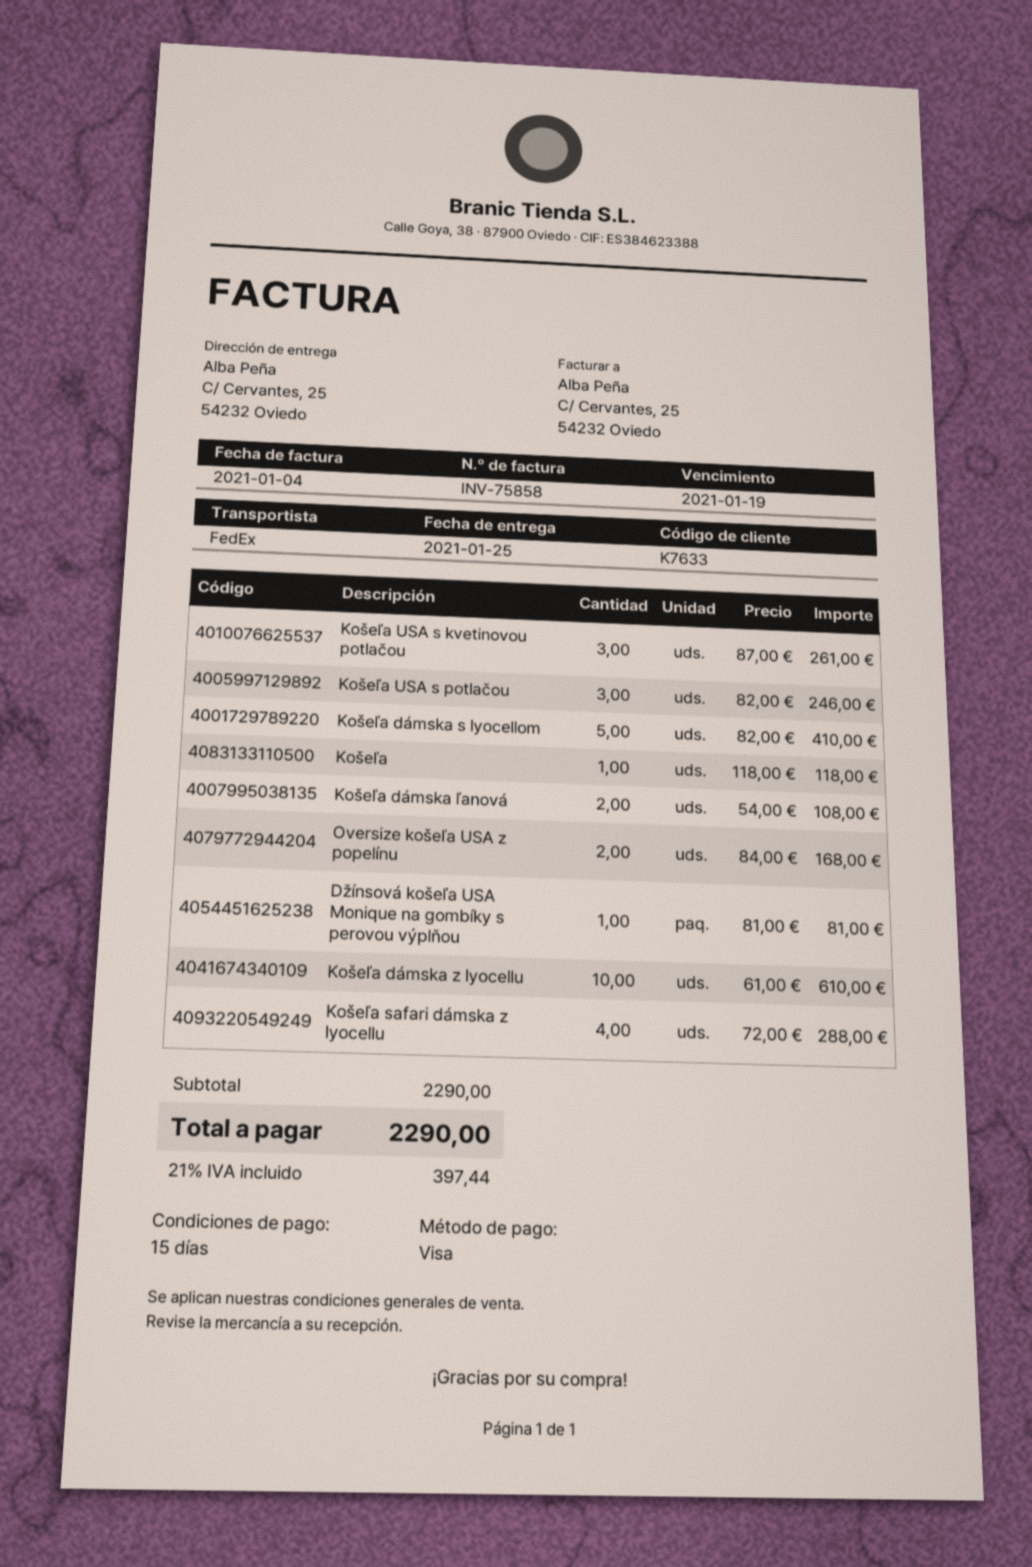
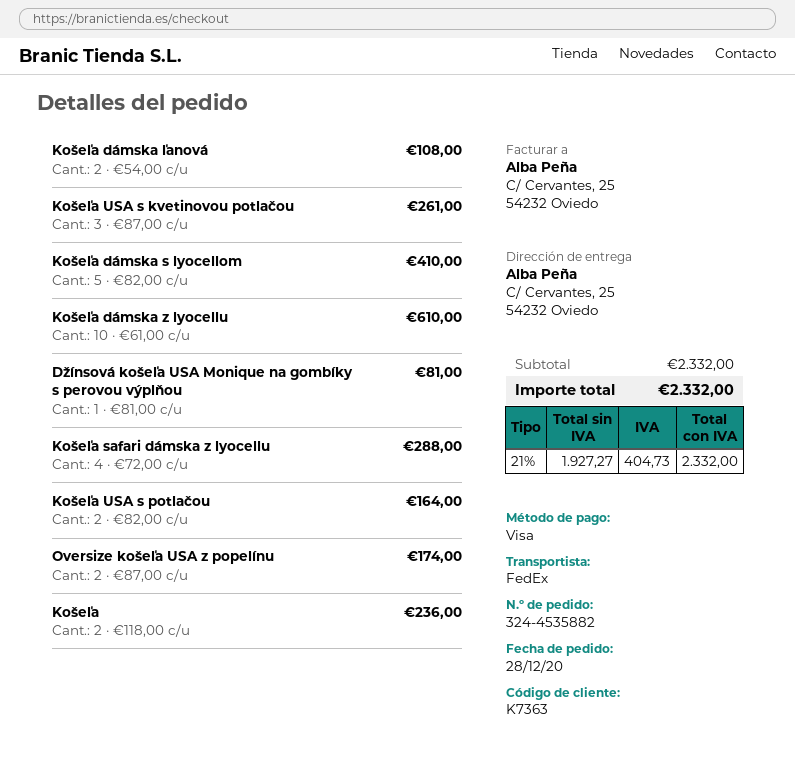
customer number: K7633 -> K7363
Košeľa USA s potlačou: 3 x 82.00 = 246.00 -> 2 x 82.00 = 164.00
Košeľa: 1 x 118.00 = 118.00 -> 2 x 118.00 = 236.00
Oversize košeľa USA z popelínu: 2 x 84.00 = 168.00 -> 2 x 87.00 = 174.00
subtotal: 2290.00 -> 2332.00
tax: 21% = 397.44 -> 21% = 404.73
total: 2290.00 -> 2332.00

